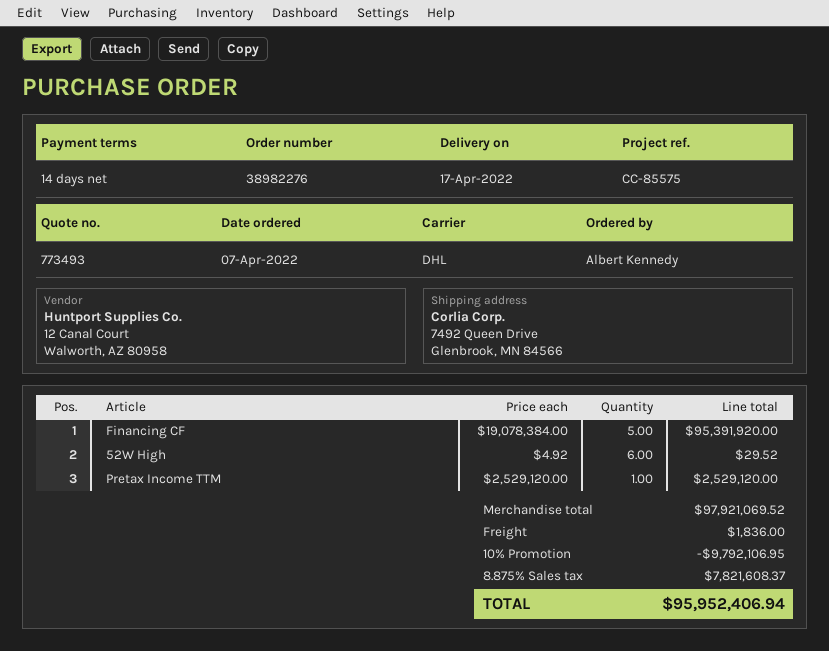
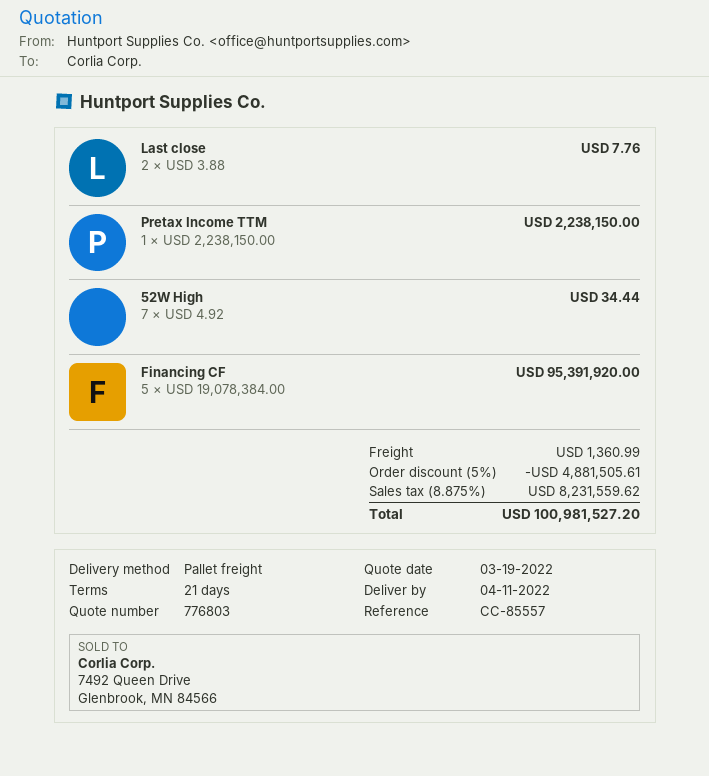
quote number: 773493 -> 776803
delivery date: 2022-04-17 -> 2022-04-11
payment terms: 14 days -> 21 days
reference: CC-85575 -> CC-85557
shipping method: DHL -> pallet freight
52W High: 6 x 4.92 = 29.52 -> 7 x 4.92 = 34.44
Pretax Income TTM: 1 x 2529120.00 = 2529120.00 -> 1 x 2238150.00 = 2238150.00
Last close: none -> 2 x 3.88 = 7.76
discount: 10% = 9792106.95 -> 5% = 4881505.61
shipping: 1836.00 -> 1360.99
tax: 8.875% = 7821608.37 -> 8.875% = 8231559.62
total: 95952406.94 -> 100981527.20

